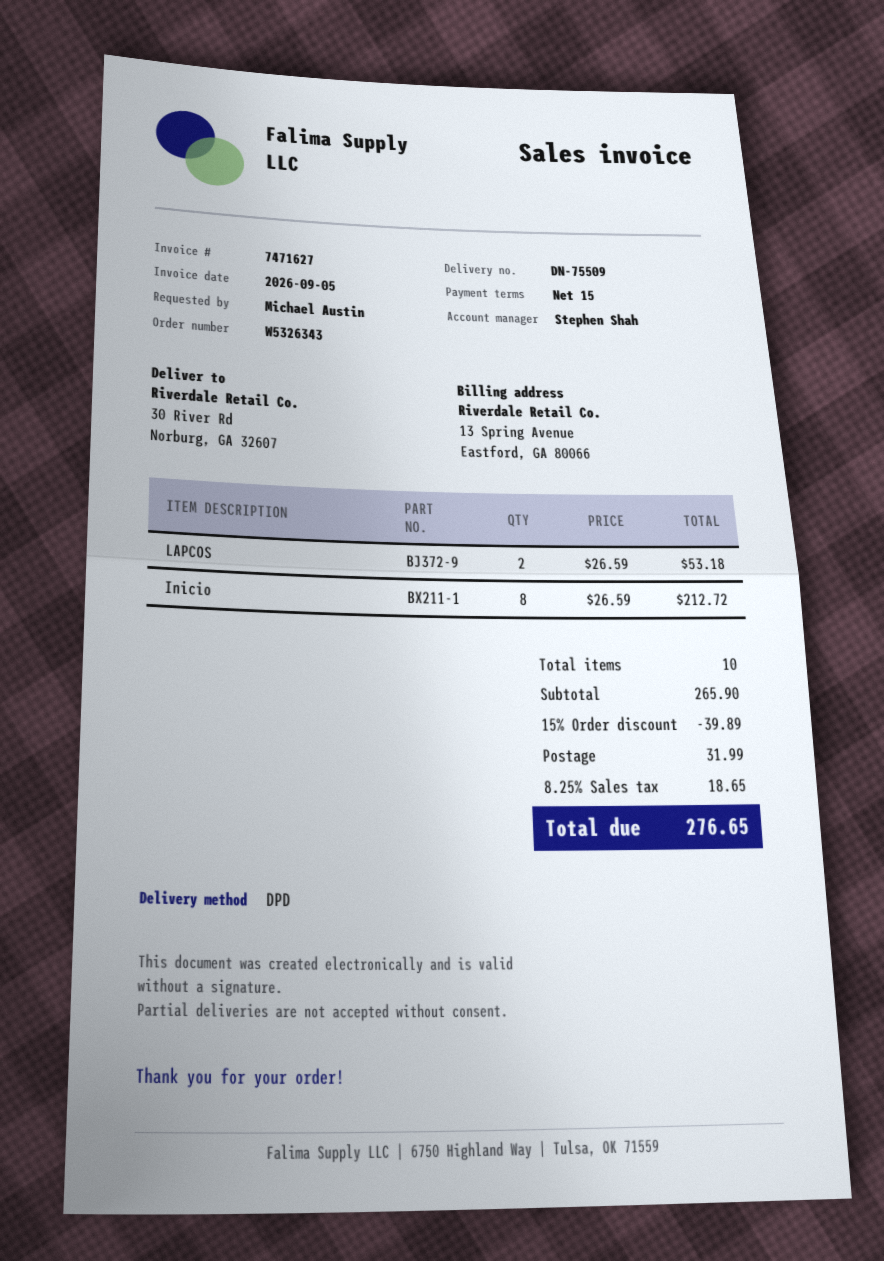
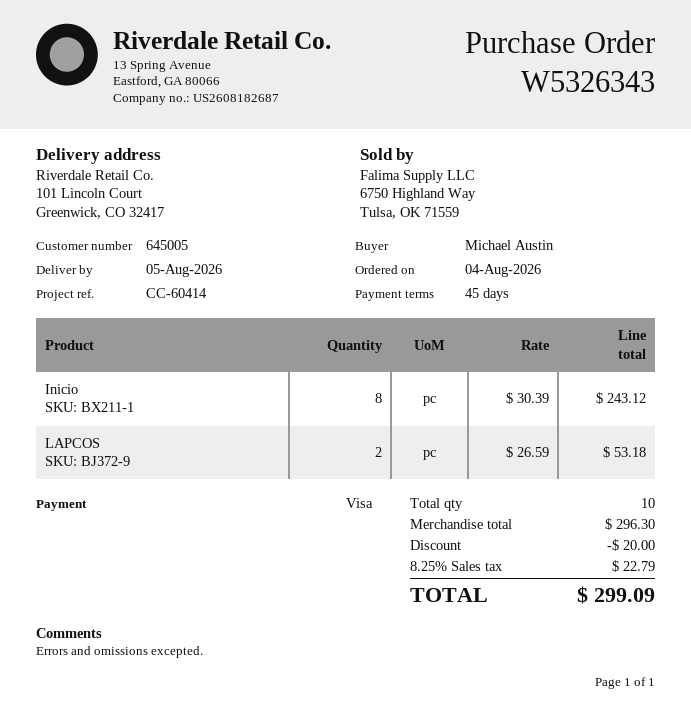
payment terms: 15 days -> 45 days
ship to: 30 River Rd, Norburg, GA 32607 -> 101 Lincoln Court, Greenwick, CO 32417
Inicio: 8 x 26.59 = 212.72 -> 8 x 30.39 = 243.12
subtotal: 265.90 -> 296.30
discount: 39.89 -> 20.00
shipping: 31.99 -> none
tax: 8.25% = 18.65 -> 8.25% = 22.79
total: 276.65 -> 299.09

